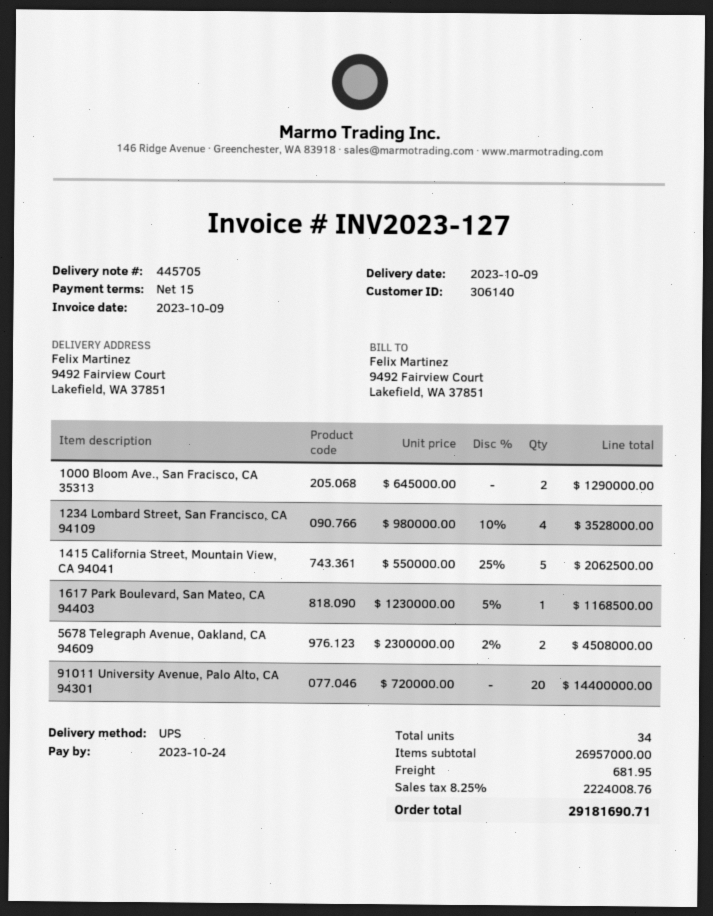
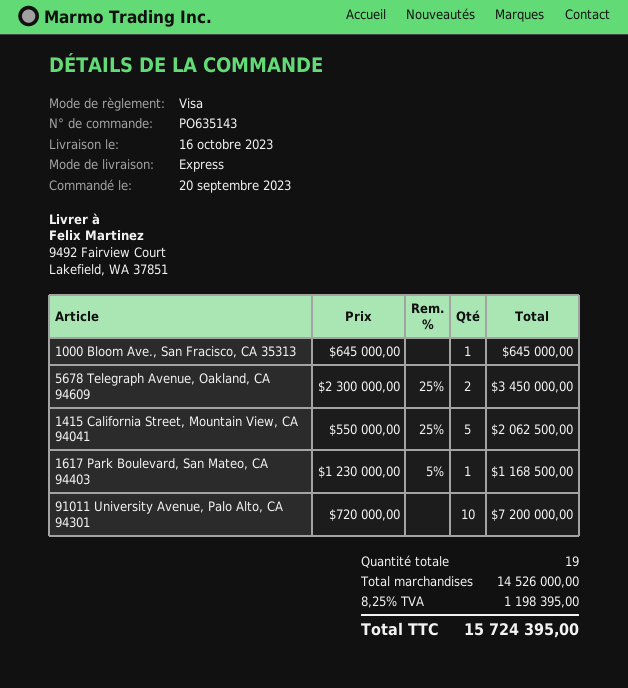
delivery date: 2023-10-09 -> 2023-10-16
shipping method: UPS -> express
1000 Bloom Ave., San Fracisco, CA 35313: 2 x 645000.00 = 1290000.00 -> 1 x 645000.00 = 645000.00
1234 Lombard Street, San Francisco, CA 94109: 4 x 980000.00 - 10% = 3528000.00 -> none
5678 Telegraph Avenue, Oakland, CA 94609: 2 x 2300000.00 - 2% = 4508000.00 -> 2 x 2300000.00 - 25% = 3450000.00
91011 University Avenue, Palo Alto, CA 94301: 20 x 720000.00 = 14400000.00 -> 10 x 720000.00 = 7200000.00
total quantity: 34 -> 19
subtotal: 26957000.00 -> 14526000.00
shipping: 681.95 -> none
tax: 8.25% = 2224008.76 -> 8.25% = 1198395.00
total: 29181690.71 -> 15724395.00

